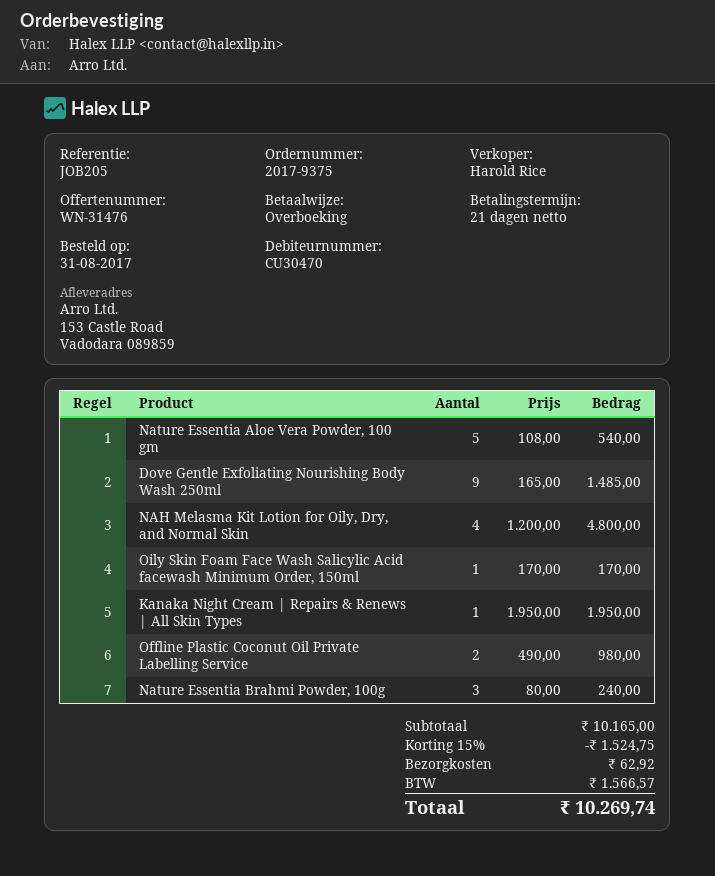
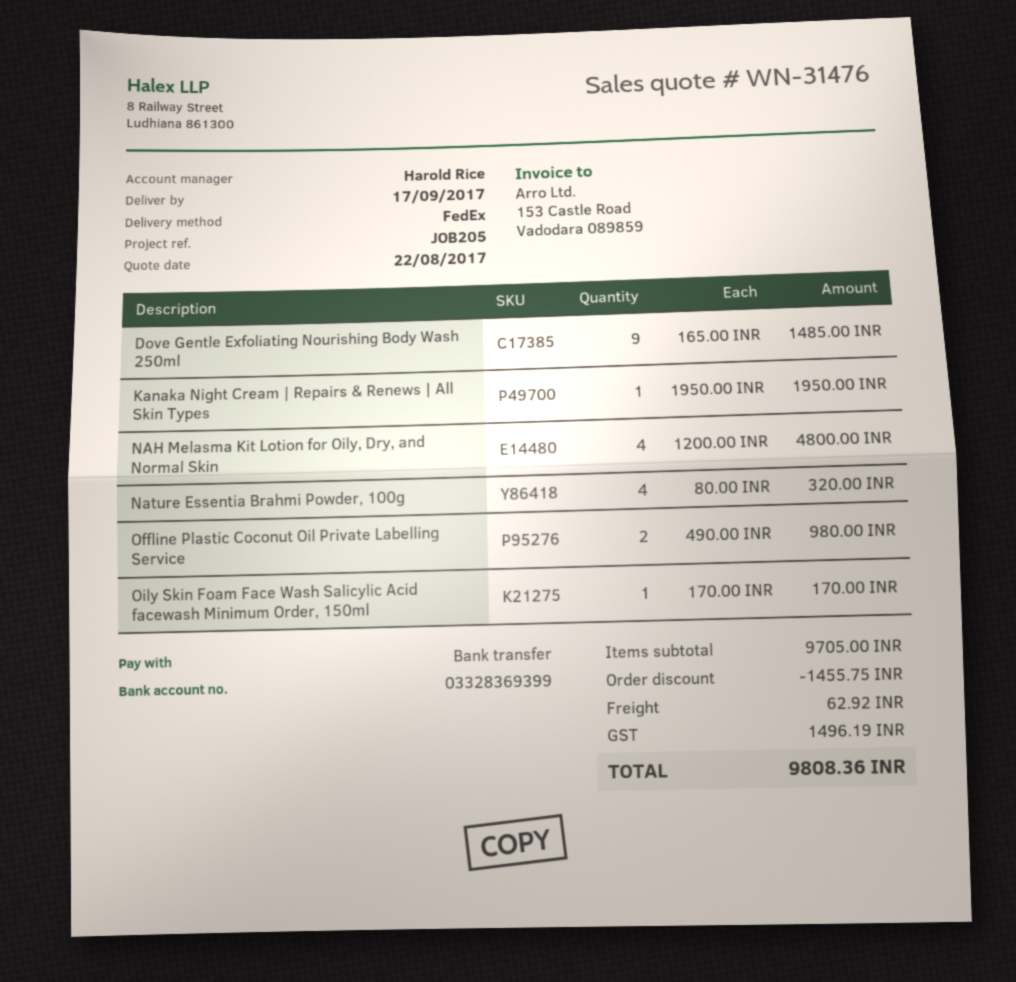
Nature Essentia Aloe Vera Powder, 100 gm: 5 x 108.00 = 540.00 -> none
Nature Essentia Brahmi Powder, 100g: 3 x 80.00 = 240.00 -> 4 x 80.00 = 320.00
subtotal: 10165.00 -> 9705.00
discount: 1524.75 -> 1455.75
tax: 1566.57 -> 1496.19
total: 10269.74 -> 9808.36

